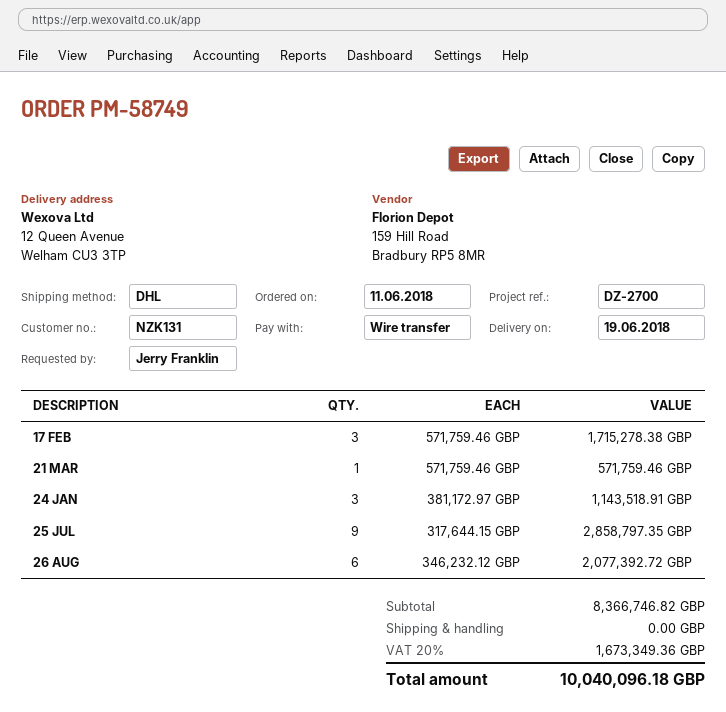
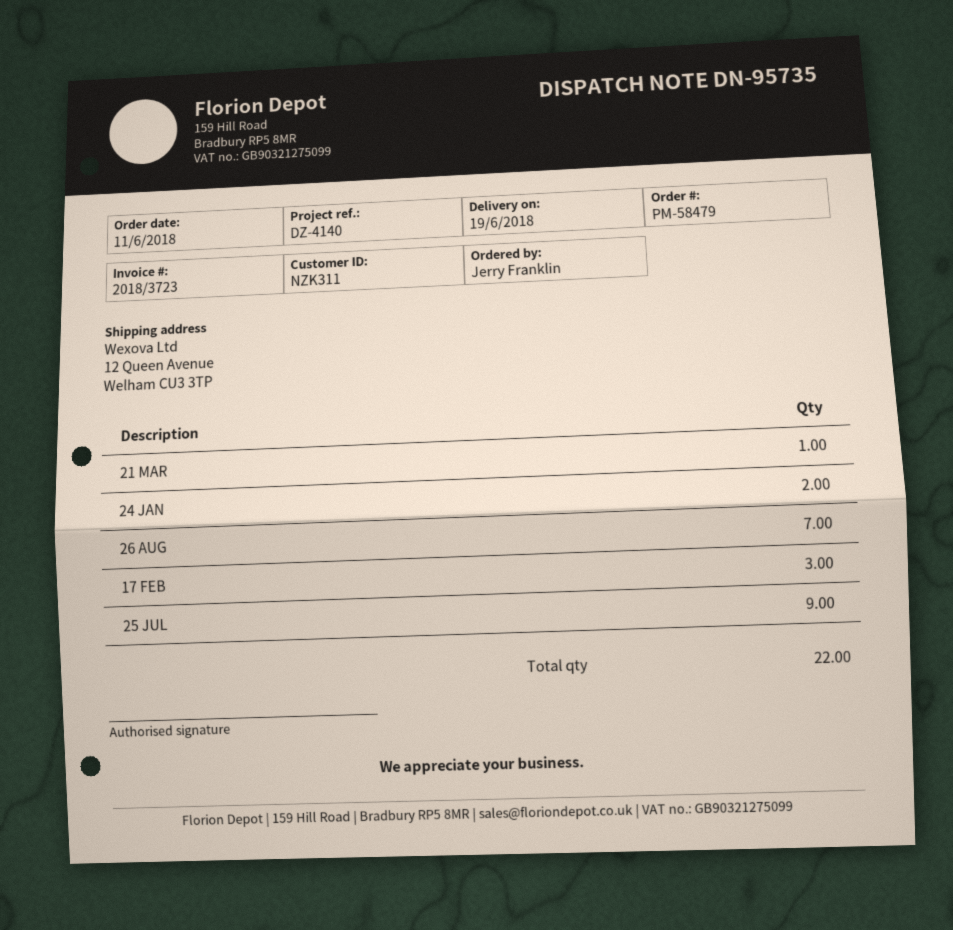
order number: PM-58749 -> PM-58479
customer number: NZK131 -> NZK311
reference: DZ-2700 -> DZ-4140
24 JAN: 3 -> 2
26 AUG: 6 -> 7

